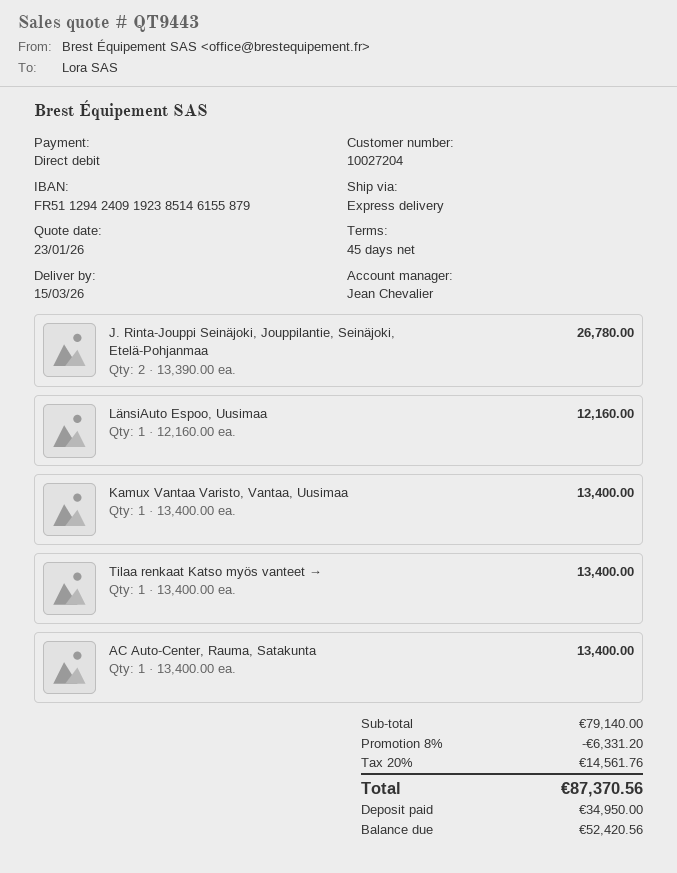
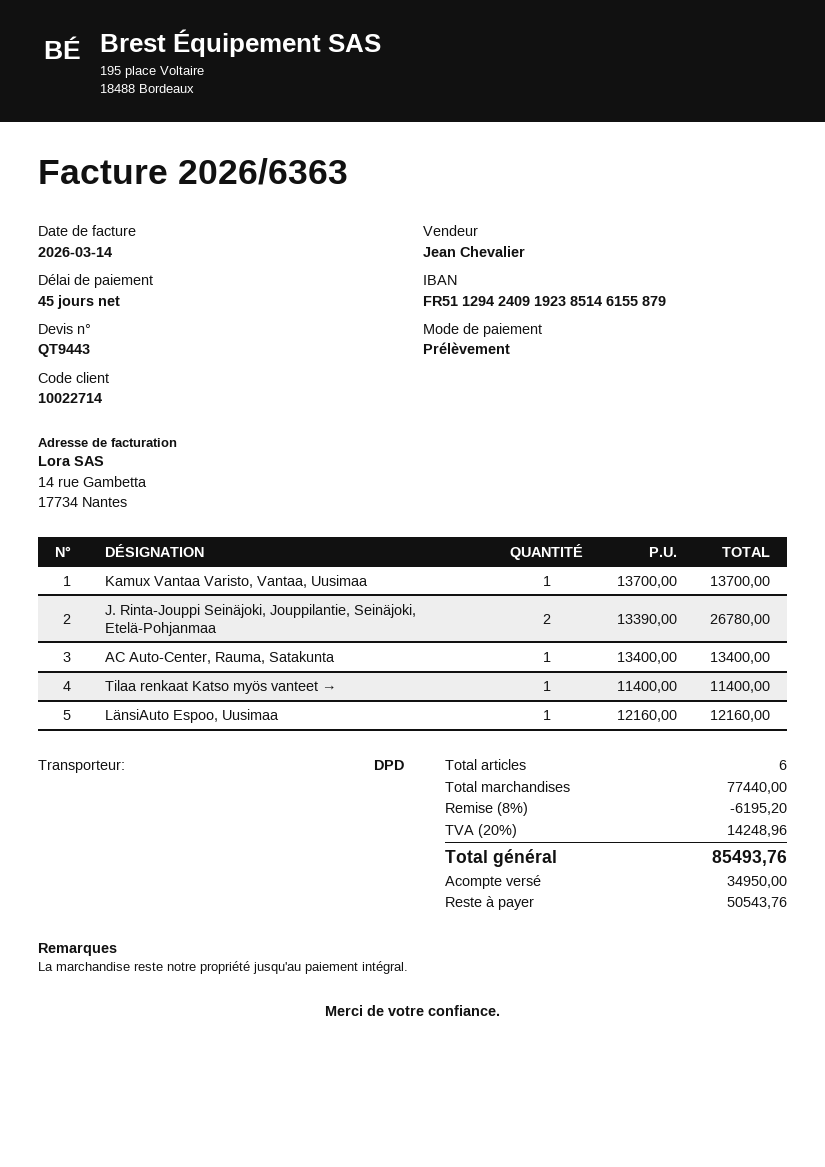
customer number: 10027204 -> 10022714
shipping method: express -> DPD
Kamux Vantaa Varisto, Vantaa, Uusimaa: 1 x 13400.00 = 13400.00 -> 1 x 13700.00 = 13700.00
Tilaa renkaat Katso myös vanteet →: 1 x 13400.00 = 13400.00 -> 1 x 11400.00 = 11400.00
subtotal: 79140.00 -> 77440.00
discount: 8% = 6331.20 -> 8% = 6195.20
tax: 20% = 14561.76 -> 20% = 14248.96
total: 87370.56 -> 85493.76
balance: 52420.56 -> 50543.76

